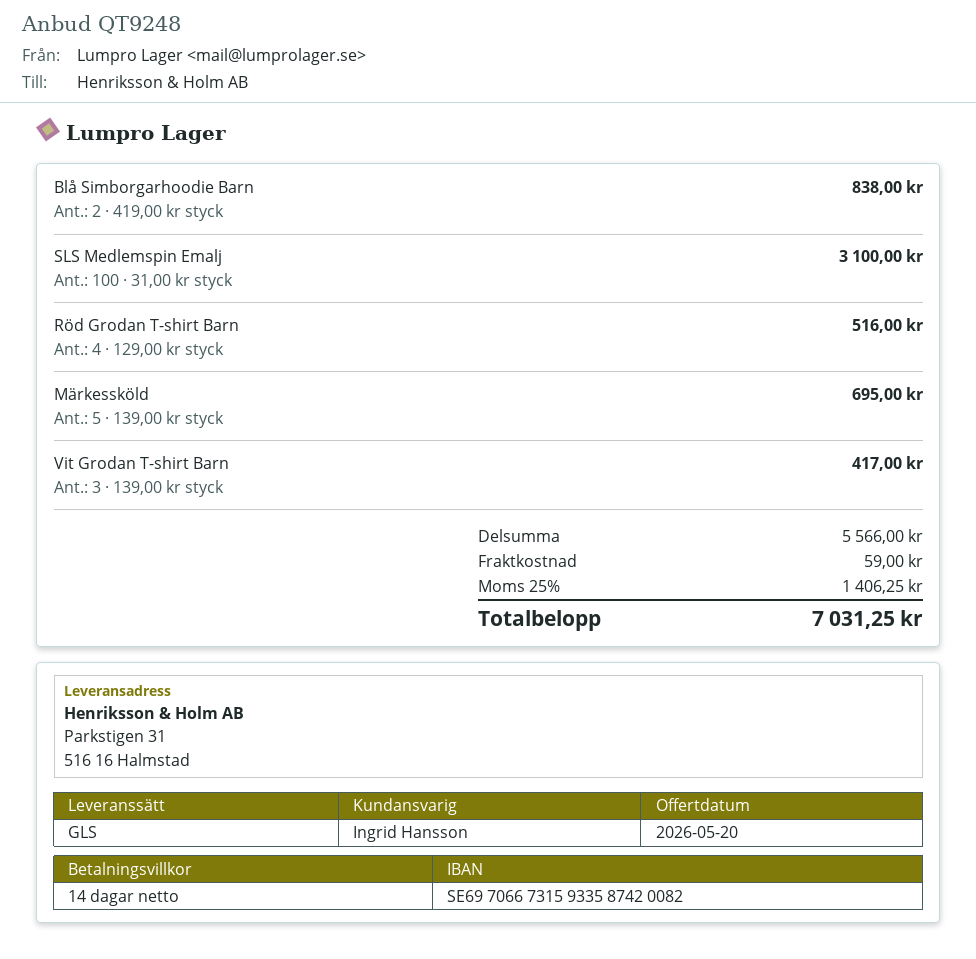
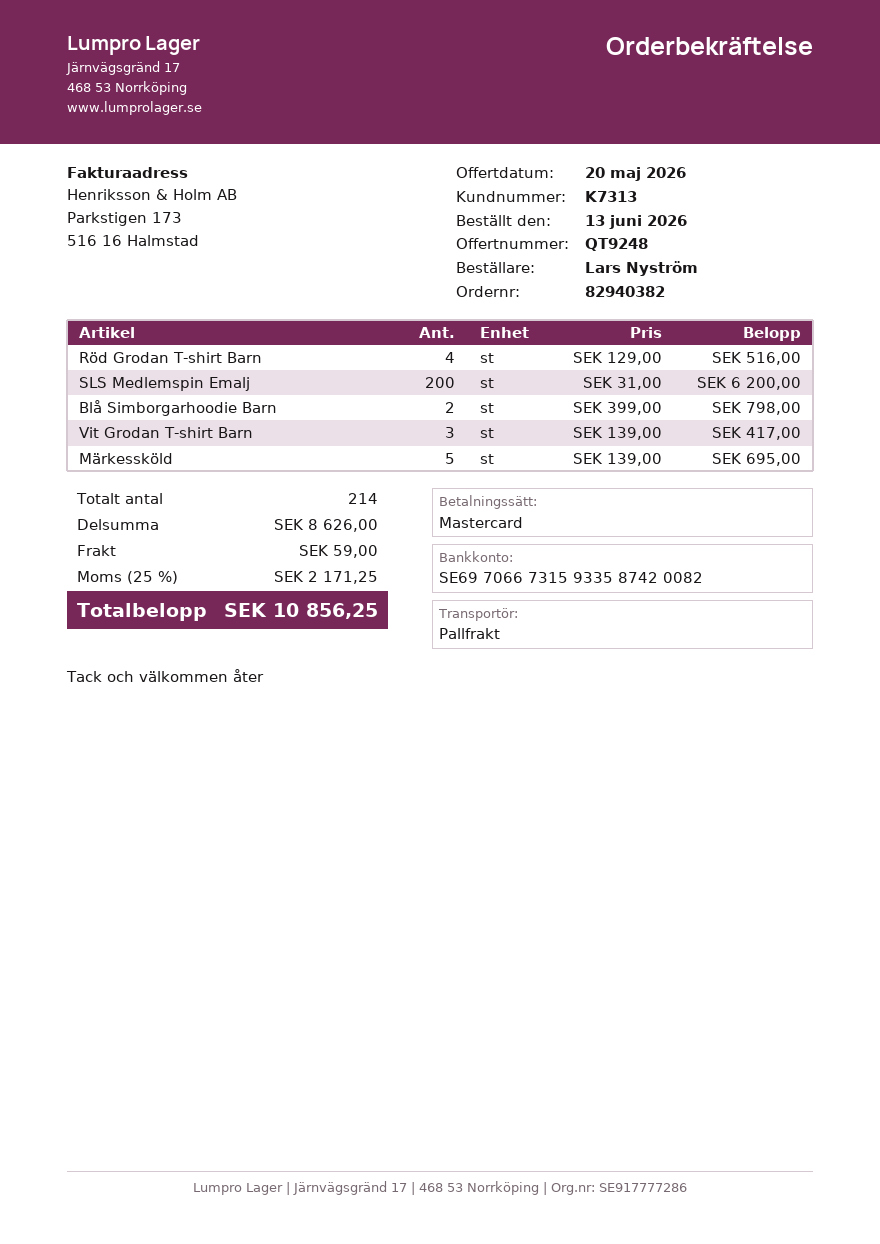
shipping method: GLS -> pallet freight
Blå Simborgarhoodie Barn: 2 x 419.00 = 838.00 -> 2 x 399.00 = 798.00
SLS Medlemspin Emalj: 100 x 31.00 = 3100.00 -> 200 x 31.00 = 6200.00
subtotal: 5566.00 -> 8626.00
tax: 25% = 1406.25 -> 25% = 2171.25
total: 7031.25 -> 10856.25

